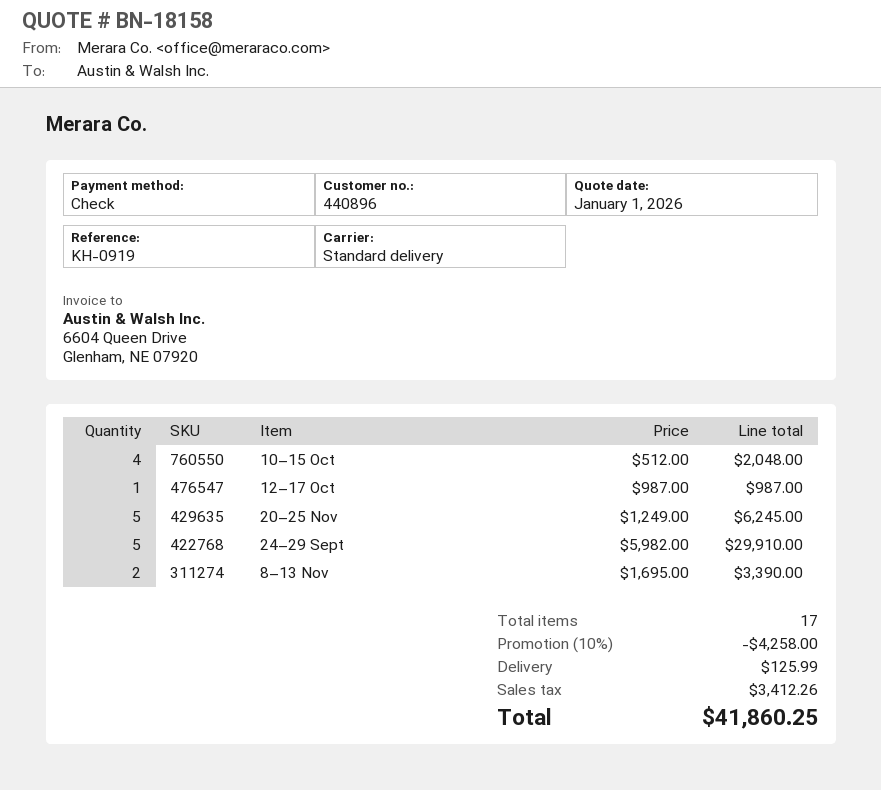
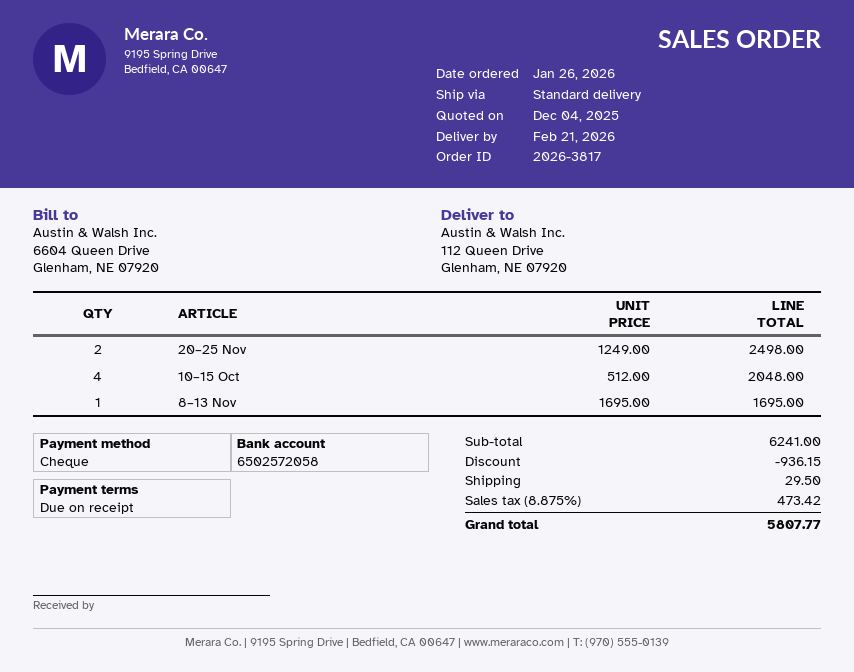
quote date: 2026-01-01 -> 2025-12-04
12–17 Oct: 1 x 987.00 = 987.00 -> none
20–25 Nov: 5 x 1249.00 = 6245.00 -> 2 x 1249.00 = 2498.00
24–29 Sept: 5 x 5982.00 = 29910.00 -> none
8–13 Nov: 2 x 1695.00 = 3390.00 -> 1 x 1695.00 = 1695.00
discount: 4258.00 -> 936.15
shipping: 125.99 -> 29.50
tax: 3412.26 -> 473.42
total: 41860.25 -> 5807.77

